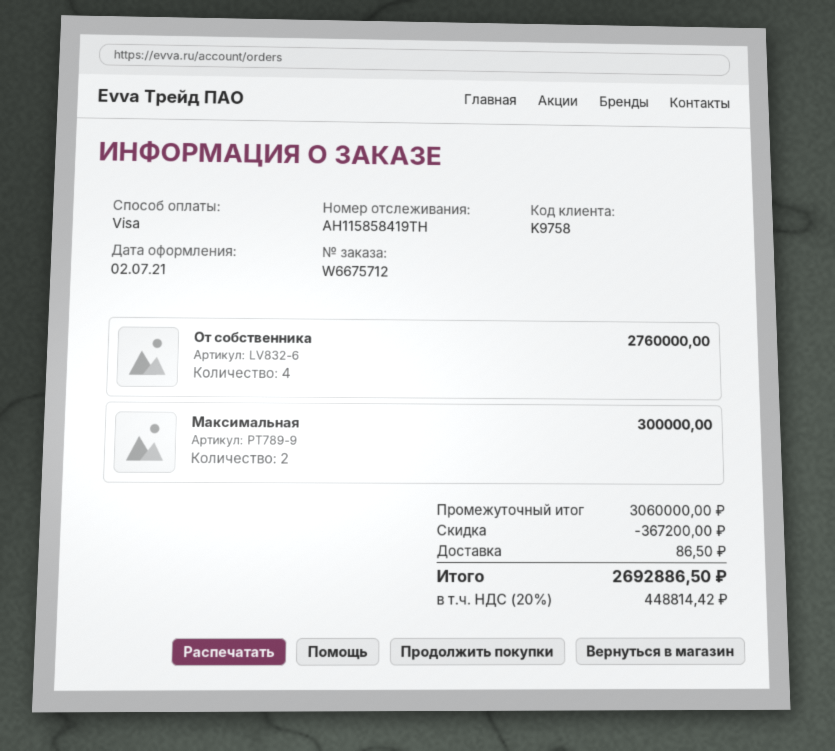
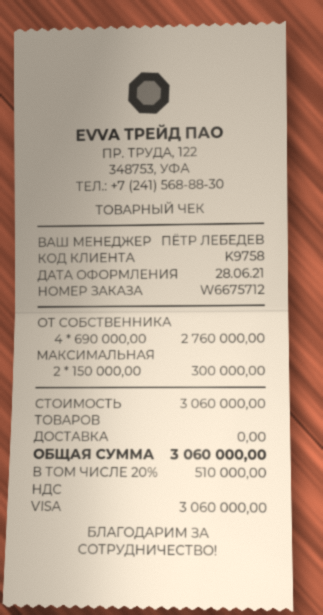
order date: 2021-07-02 -> 2021-06-28
discount: 367200.00 -> none
shipping: 86.50 -> 0.00
tax: 20% = 448814.42 -> 20% = 510000.00
total: 2692886.50 -> 3060000.00

